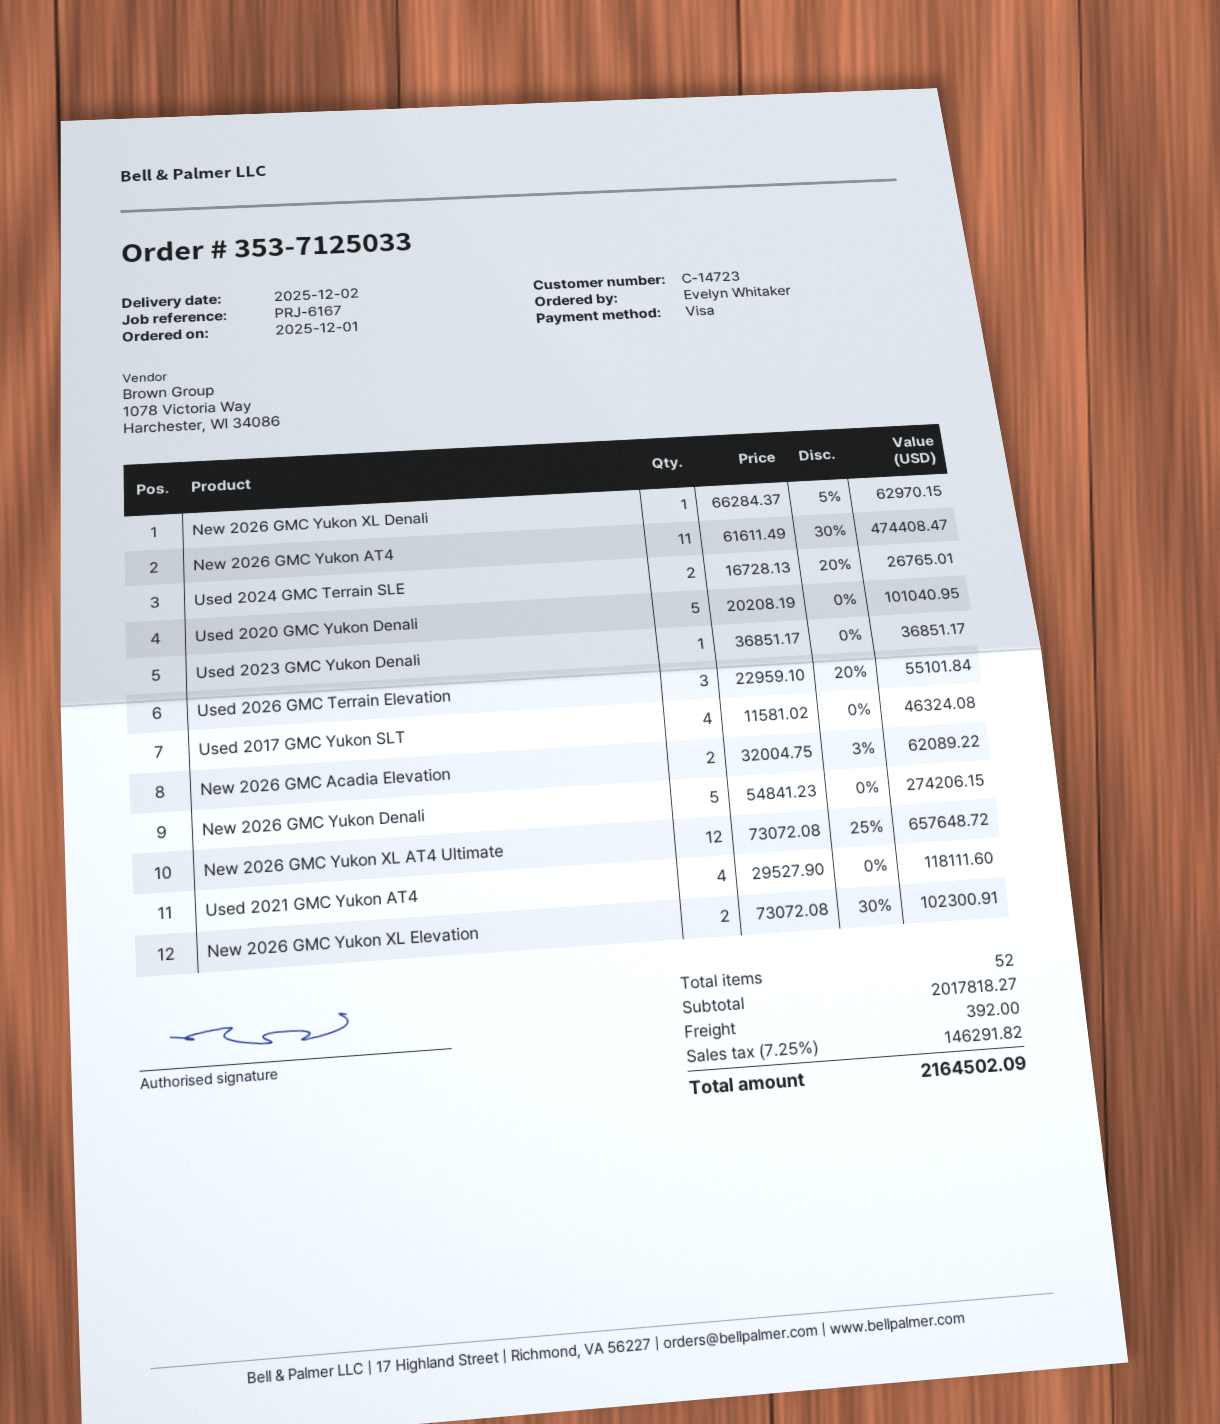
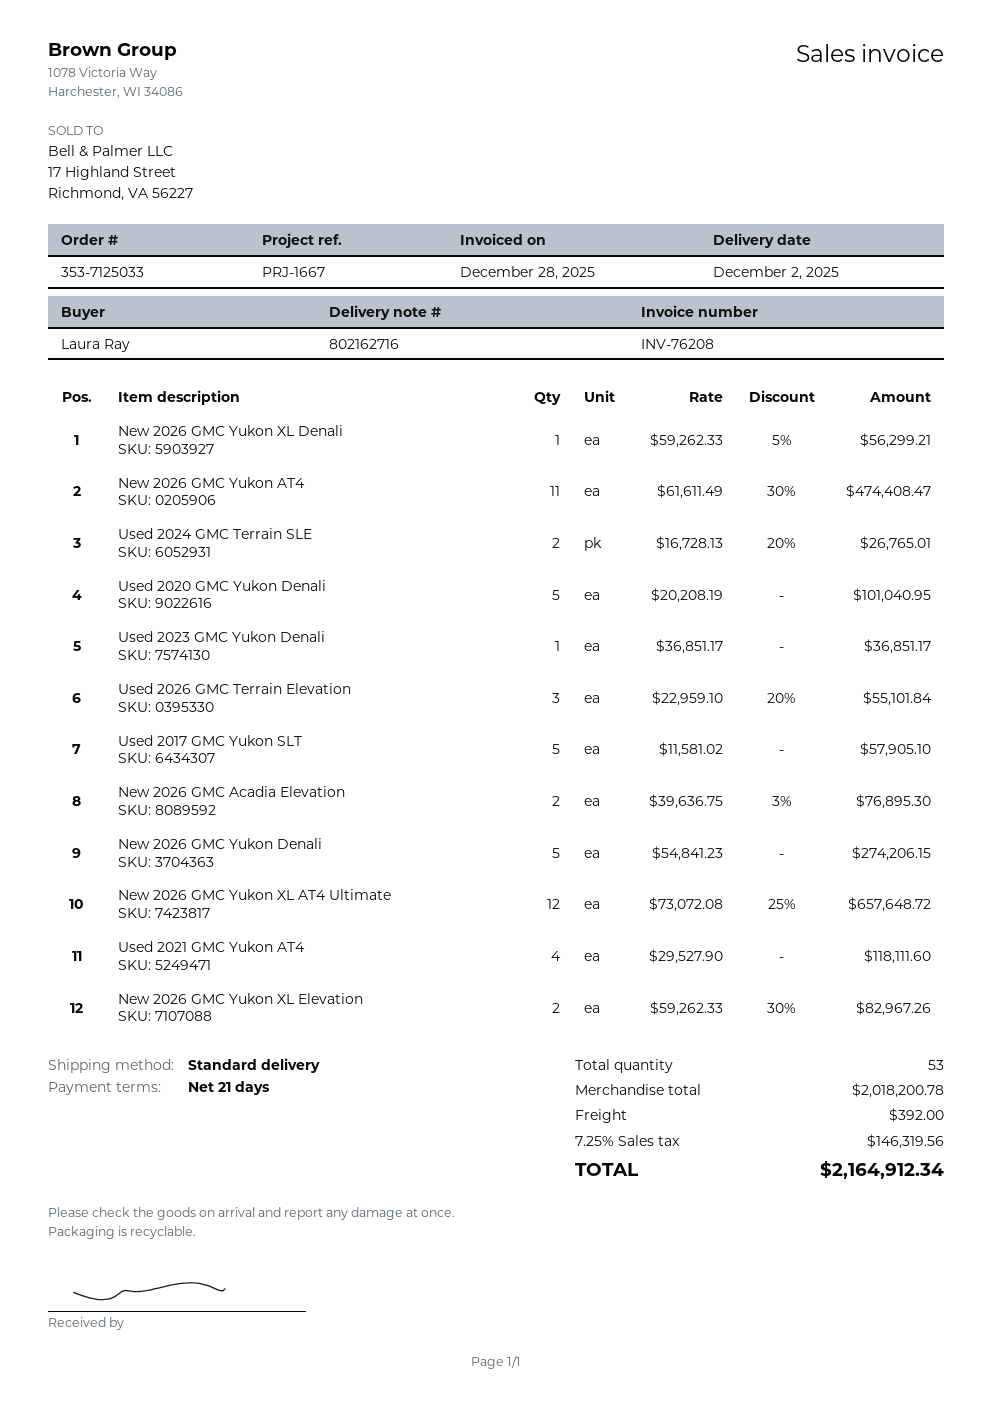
reference: PRJ-6167 -> PRJ-1667
ordered by: Evelyn Whitaker -> Laura Ray
New 2026 GMC Yukon XL Denali: 1 x 66284.37 - 5% = 62970.15 -> 1 x 59262.33 - 5% = 56299.21
Used 2017 GMC Yukon SLT: 4 x 11581.02 = 46324.08 -> 5 x 11581.02 = 57905.10
New 2026 GMC Acadia Elevation: 2 x 32004.75 - 3% = 62089.22 -> 2 x 39636.75 - 3% = 76895.30
New 2026 GMC Yukon XL Elevation: 2 x 73072.08 - 30% = 102300.91 -> 2 x 59262.33 - 30% = 82967.26
total quantity: 52 -> 53
subtotal: 2017818.27 -> 2018200.78
tax: 7.25% = 146291.82 -> 7.25% = 146319.56
total: 2164502.09 -> 2164912.34

